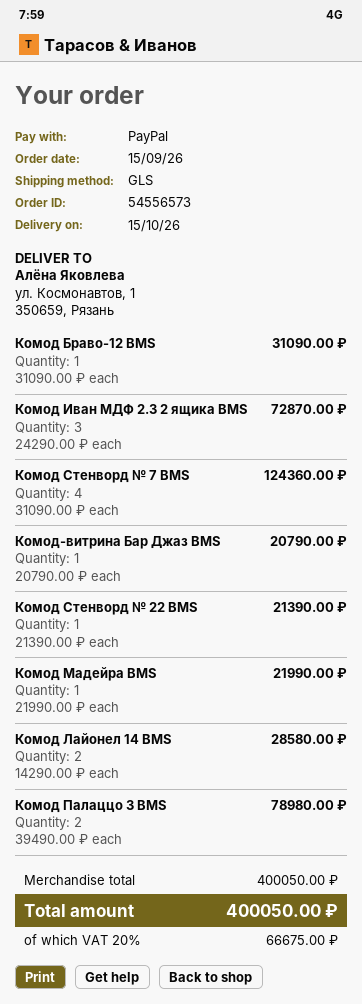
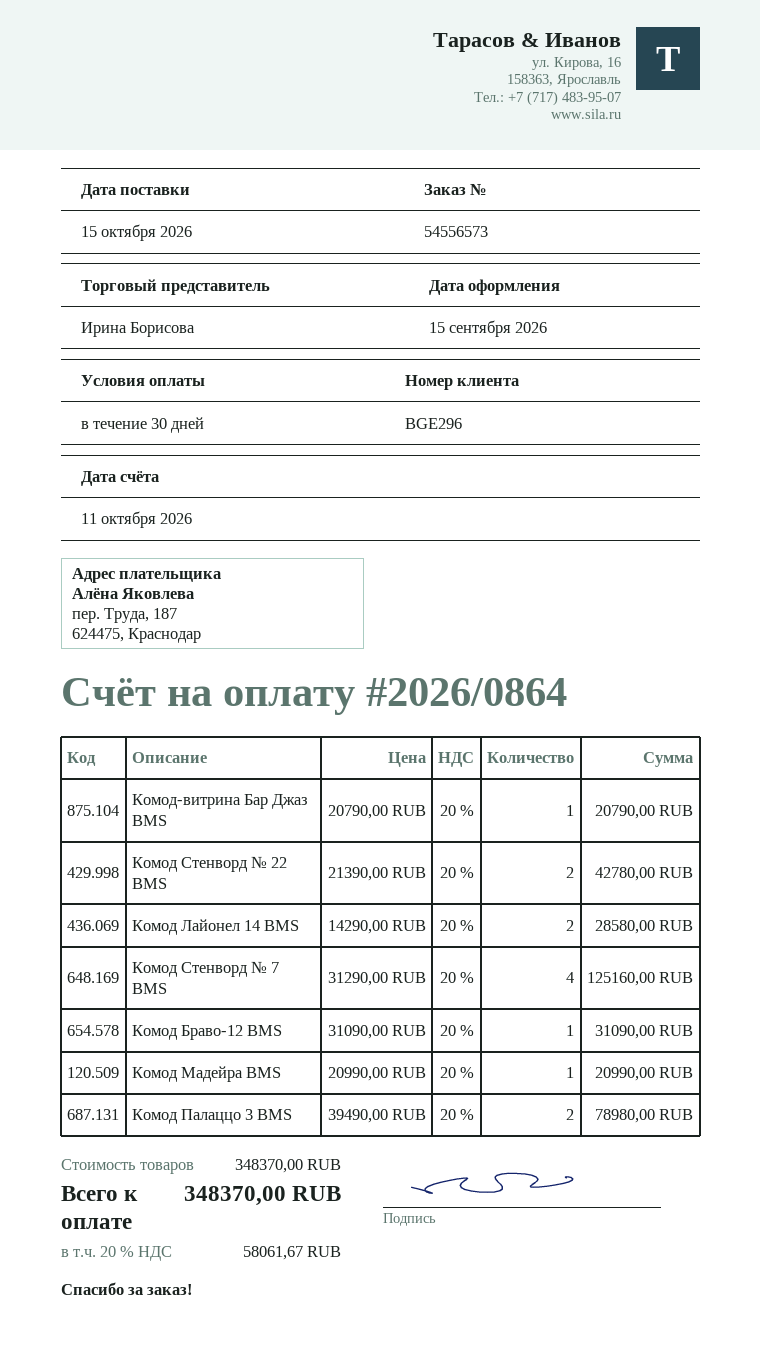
Комод Иван МДФ 2.3 2 ящика BMS: 3 x 24290.00 = 72870.00 -> none
Комод Стенворд № 7 BMS: 4 x 31090.00 = 124360.00 -> 4 x 31290.00 = 125160.00
Комод Стенворд № 22 BMS: 1 x 21390.00 = 21390.00 -> 2 x 21390.00 = 42780.00
Комод Мадейра BMS: 1 x 21990.00 = 21990.00 -> 1 x 20990.00 = 20990.00
subtotal: 400050.00 -> 348370.00
tax: 20% = 66675.00 -> 20% = 58061.67
total: 400050.00 -> 348370.00

